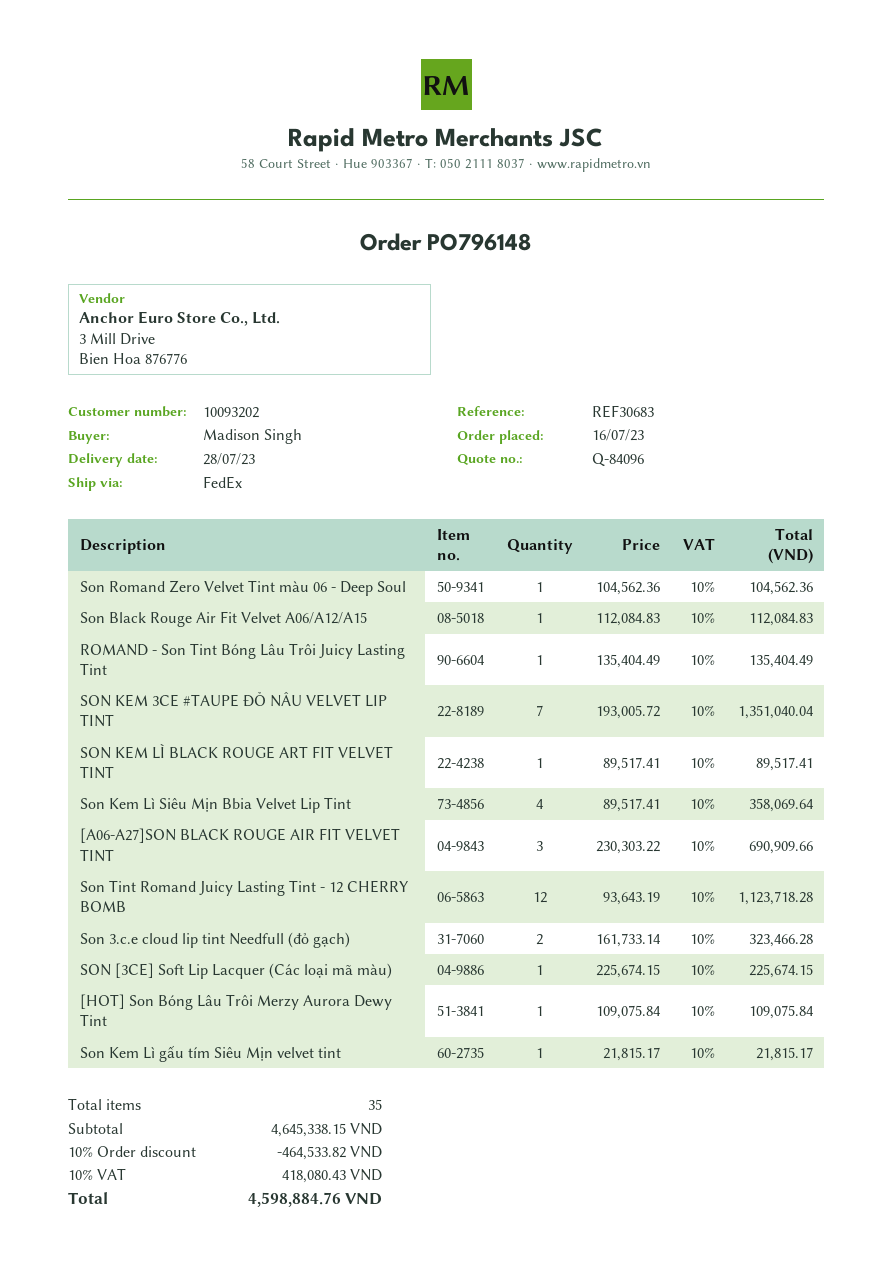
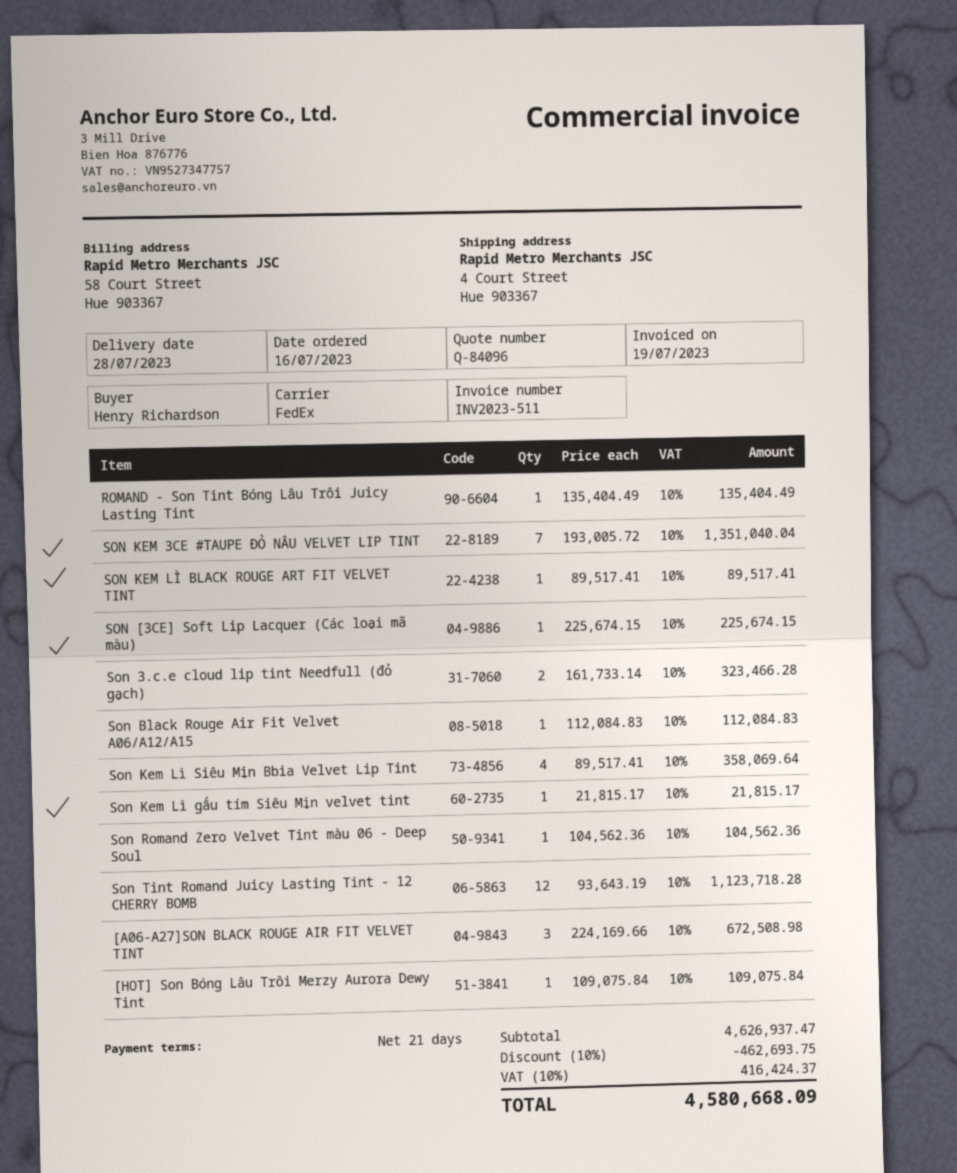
ordered by: Madison Singh -> Henry Richardson
[A06-A27]SON BLACK ROUGE AIR FIT VELVET TINT: 3 x 230303.22 = 690909.66 -> 3 x 224169.66 = 672508.98
subtotal: 4645338.15 -> 4626937.47
discount: 10% = 464533.82 -> 10% = 462693.75
tax: 10% = 418080.43 -> 10% = 416424.37
total: 4598884.76 -> 4580668.09

